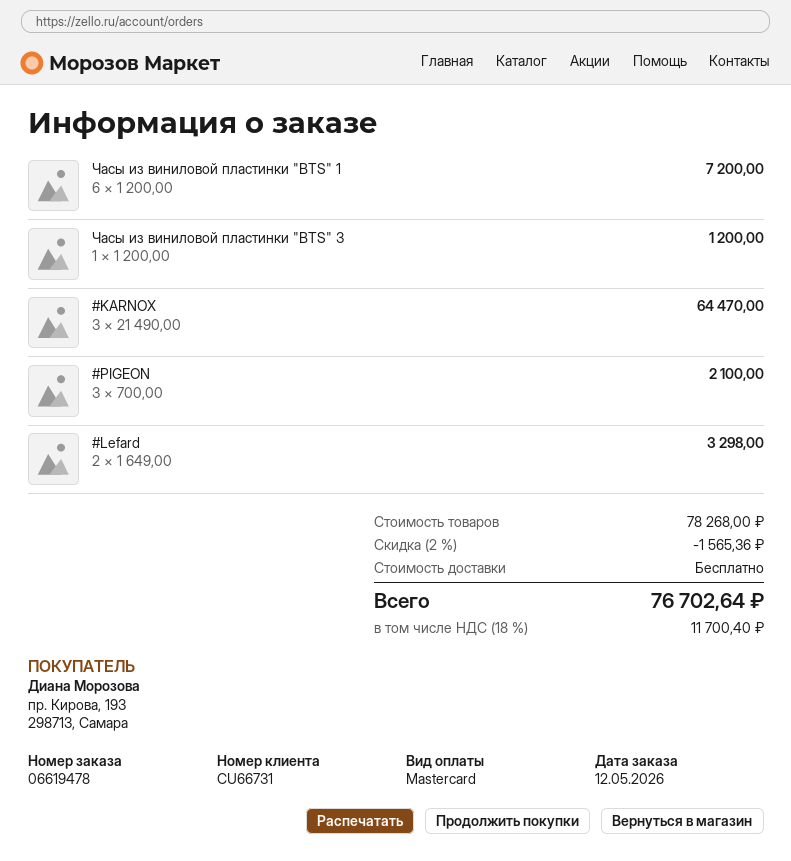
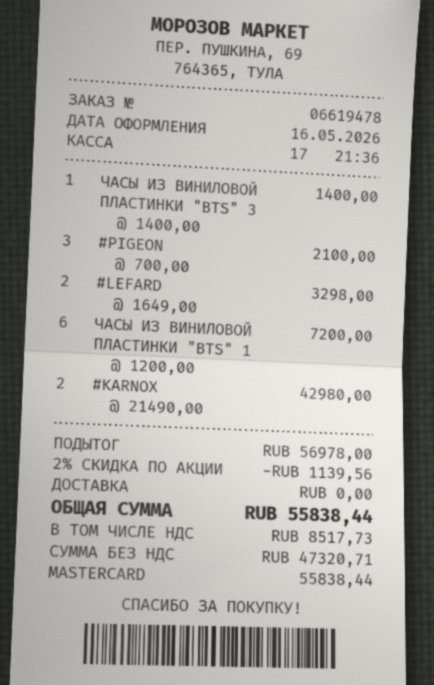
order date: 2026-05-12 -> 2026-05-16
Часы из виниловой пластинки "BTS" 3: 1 x 1200.00 = 1200.00 -> 1 x 1400.00 = 1400.00
#KARNOX: 3 x 21490.00 = 64470.00 -> 2 x 21490.00 = 42980.00
subtotal: 78268.00 -> 56978.00
discount: 2% = 1565.36 -> 2% = 1139.56
tax: 11700.40 -> 8517.73
total: 76702.64 -> 55838.44

